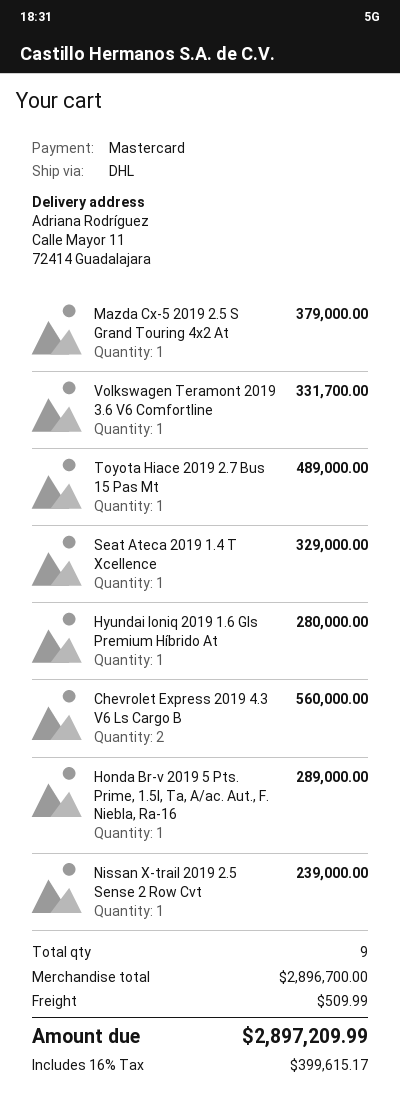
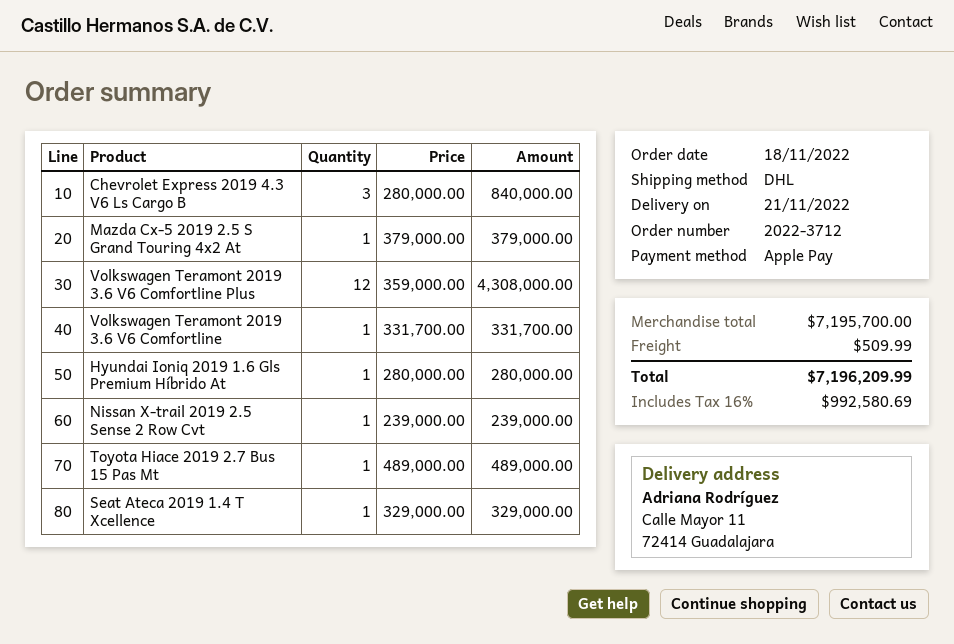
payment method: Mastercard -> Apple Pay
Chevrolet Express 2019 4.3 V6 Ls Cargo B: 2 for 560000.00 -> 3 for 840000.00
Honda Br-v 2019 5 Pts. Prime, 1.5l, Ta, A/ac. Aut., F. Niebla, Ra-16: 1 for 289000.00 -> none
Volkswagen Teramont 2019 3.6 V6 Comfortline Plus: none -> 12 for 4308000.00
subtotal: 2896700.00 -> 7195700.00
tax: 16% = 399615.17 -> 16% = 992580.69
total: 2897209.99 -> 7196209.99

